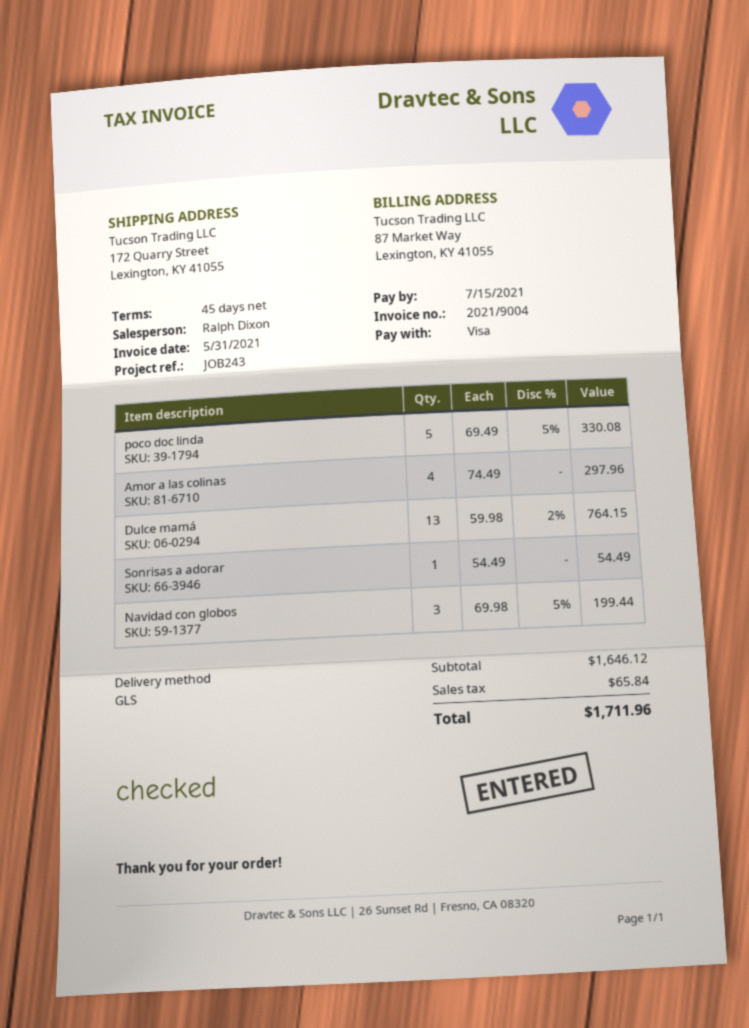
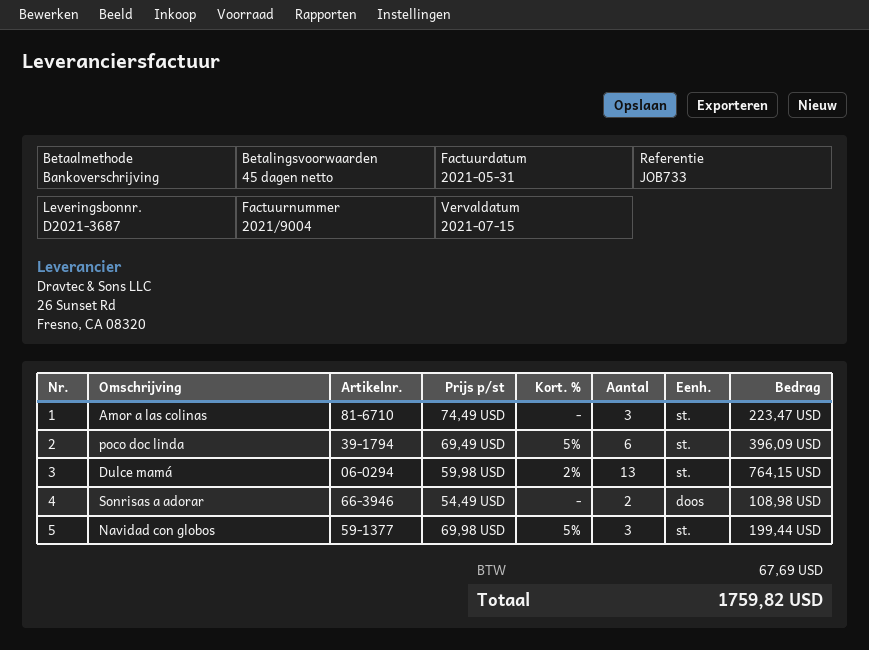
reference: JOB243 -> JOB733
payment method: Visa -> bank transfer
poco doc linda: 5 x 69.49 - 5% = 330.08 -> 6 x 69.49 - 5% = 396.09
Amor a las colinas: 4 x 74.49 = 297.96 -> 3 x 74.49 = 223.47
Sonrisas a adorar: 1 x 54.49 = 54.49 -> 2 x 54.49 = 108.98
tax: 65.84 -> 67.69
total: 1711.96 -> 1759.82

